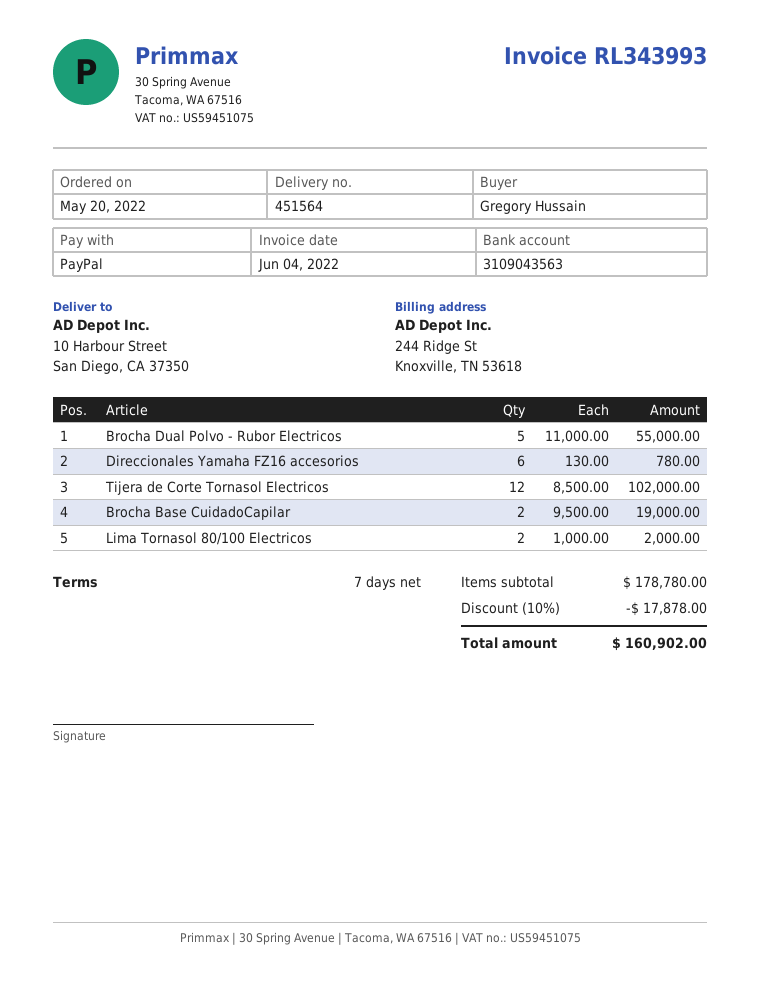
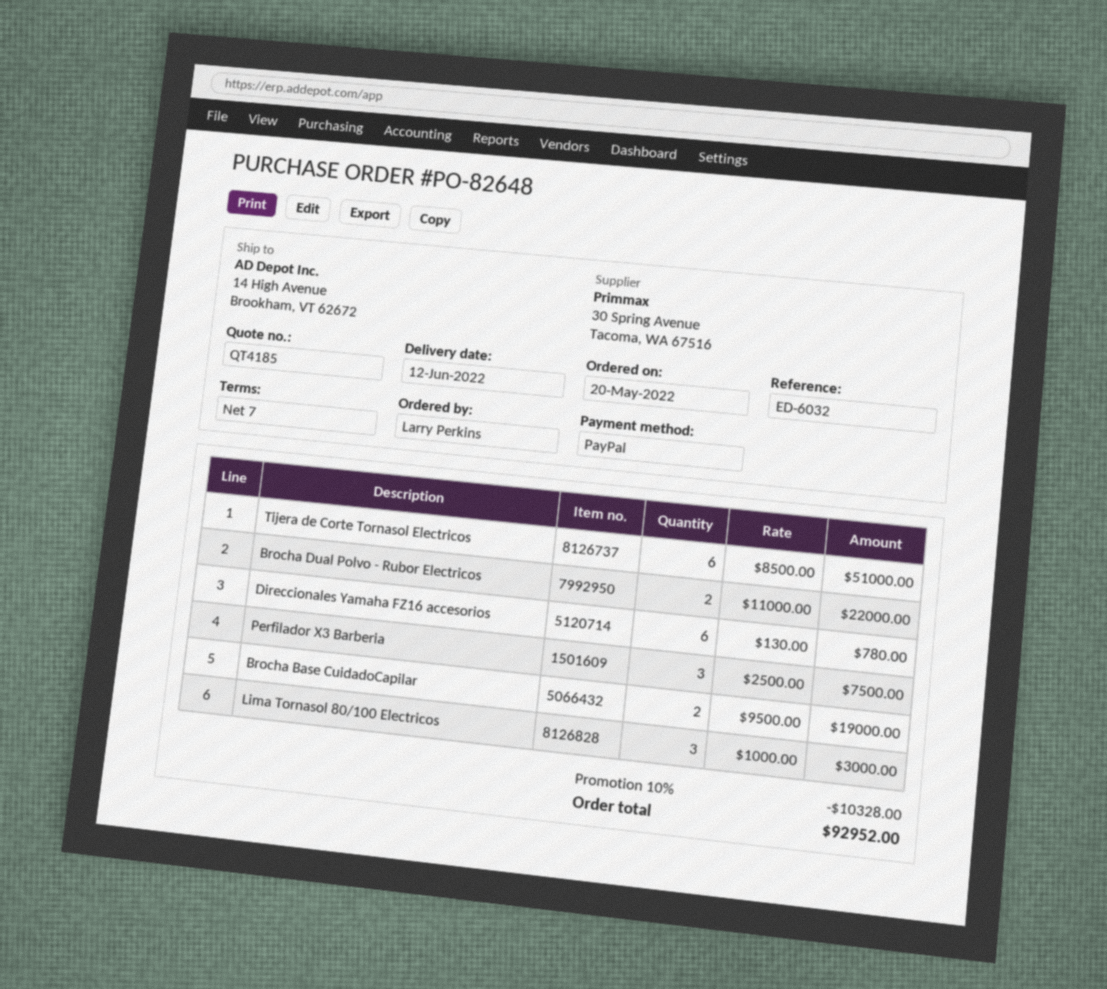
ordered by: Gregory Hussain -> Larry Perkins
ship to: 10 Harbour Street, San Diego, CA 37350 -> 14 High Avenue, Brookham, VT 62672
Brocha Dual Polvo - Rubor Electricos: 5 x 11000.00 = 55000.00 -> 2 x 11000.00 = 22000.00
Tijera de Corte Tornasol Electricos: 12 x 8500.00 = 102000.00 -> 6 x 8500.00 = 51000.00
Lima Tornasol 80/100 Electricos: 2 x 1000.00 = 2000.00 -> 3 x 1000.00 = 3000.00
Perfilador X3 Barberia: none -> 3 x 2500.00 = 7500.00
discount: 10% = 17878.00 -> 10% = 10328.00
total: 160902.00 -> 92952.00

